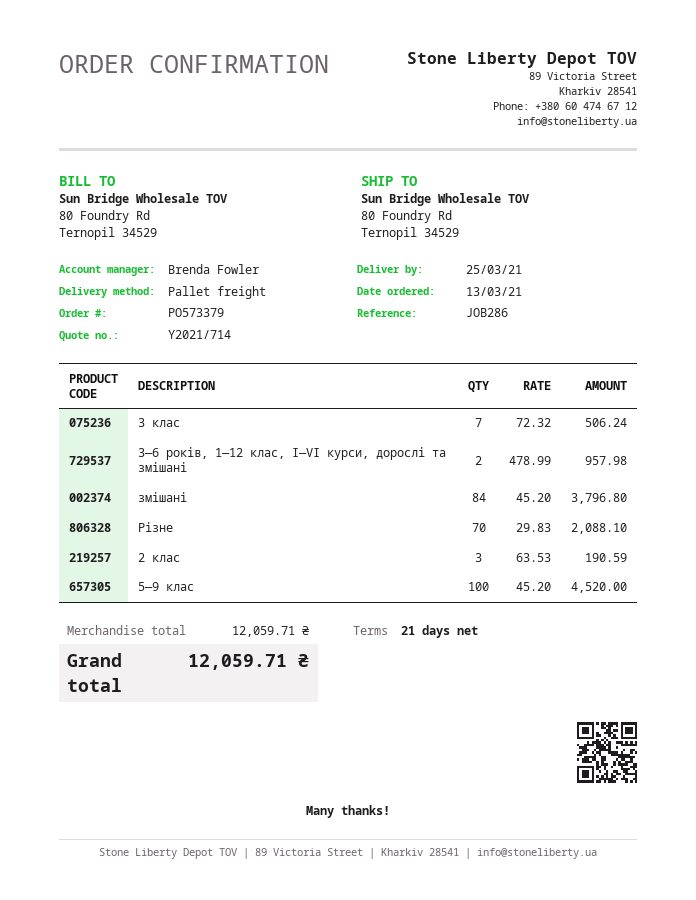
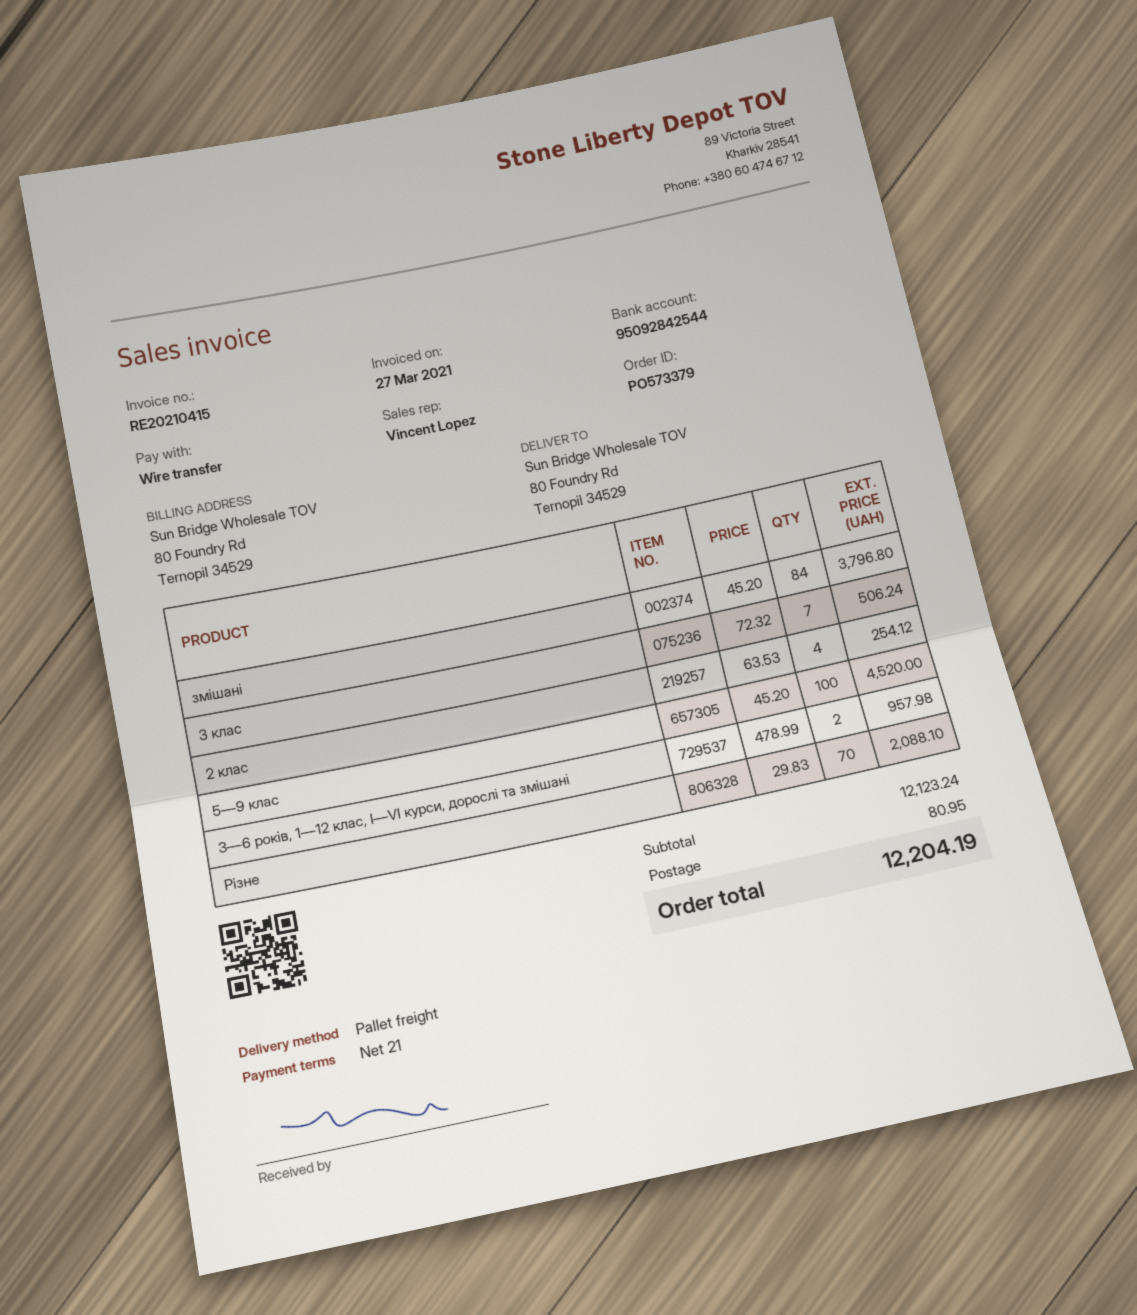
sales rep: Brenda Fowler -> Vincent Lopez
2 клас: 3 x 63.53 = 190.59 -> 4 x 63.53 = 254.12
subtotal: 12059.71 -> 12123.24
shipping: none -> 80.95
total: 12059.71 -> 12204.19

